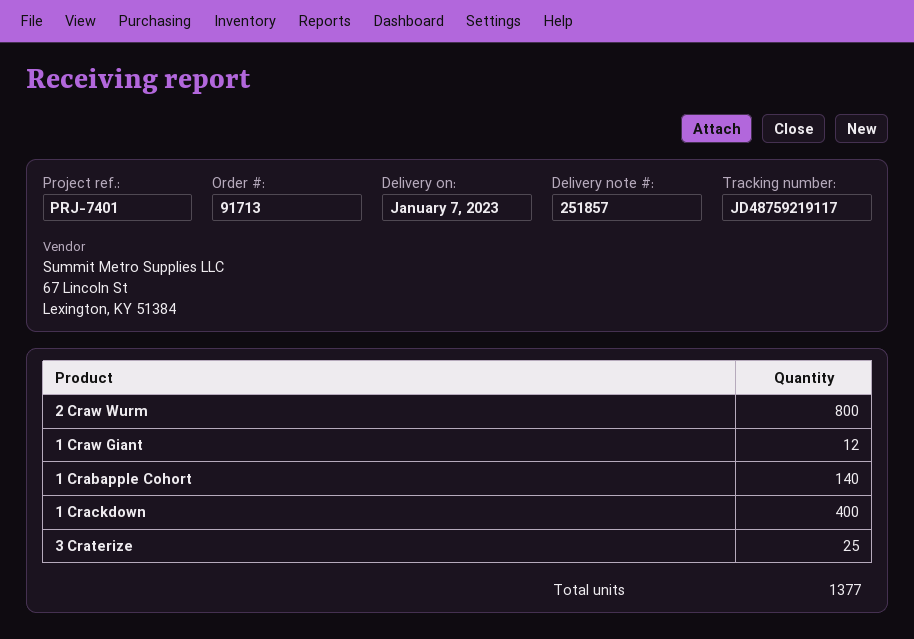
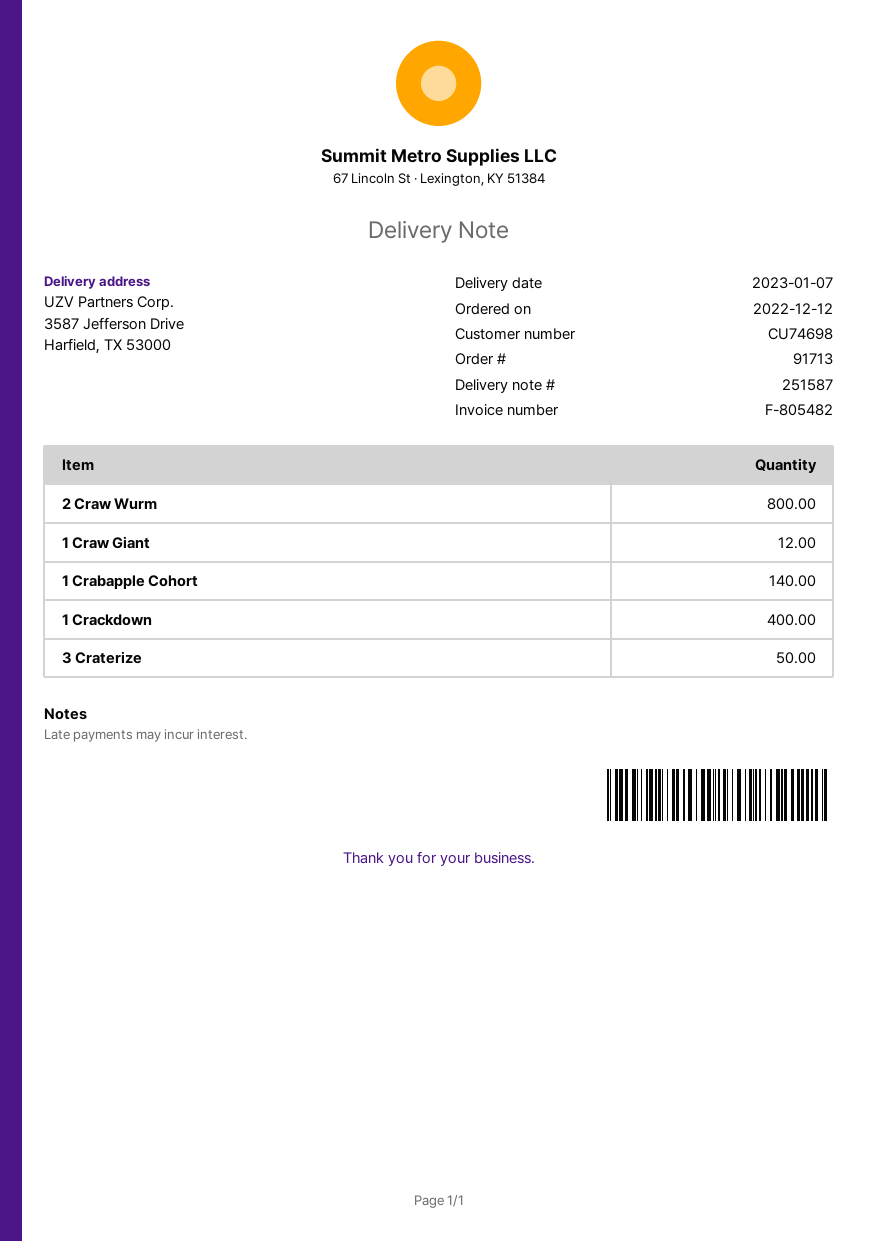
delivery note number: 251857 -> 251587
3 Craterize: 25 -> 50

